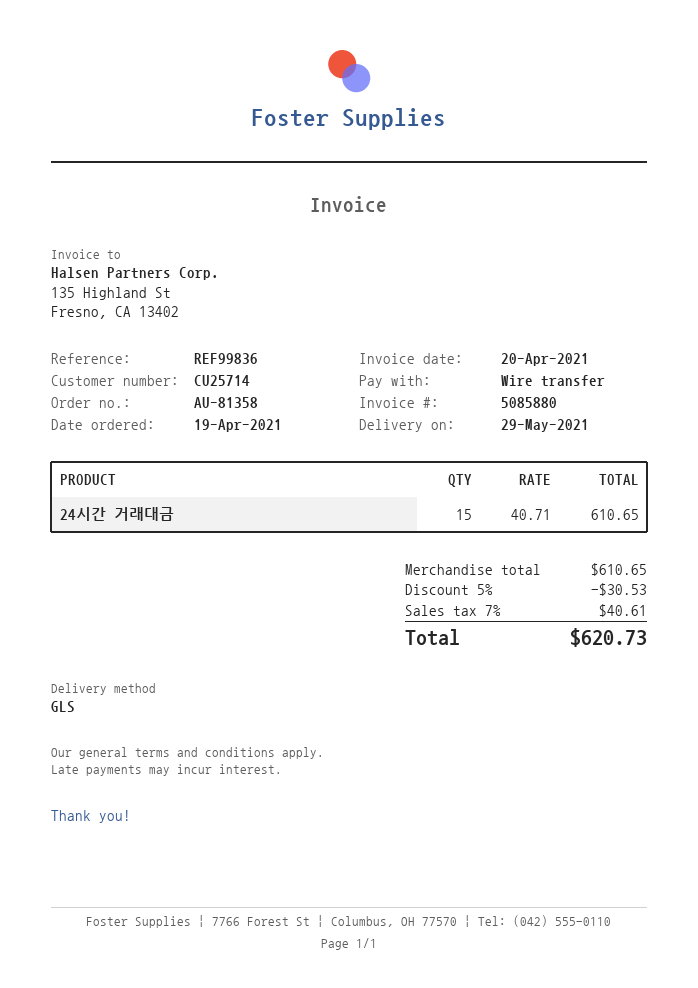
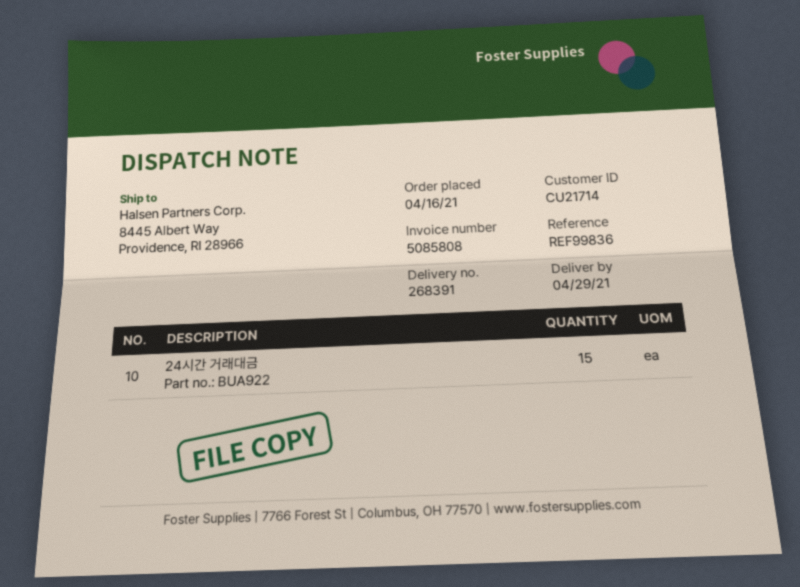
order date: 2021-04-19 -> 2021-04-16
delivery date: 2021-05-29 -> 2021-04-29
invoice number: 5085880 -> 5085808
customer number: CU25714 -> CU21714

